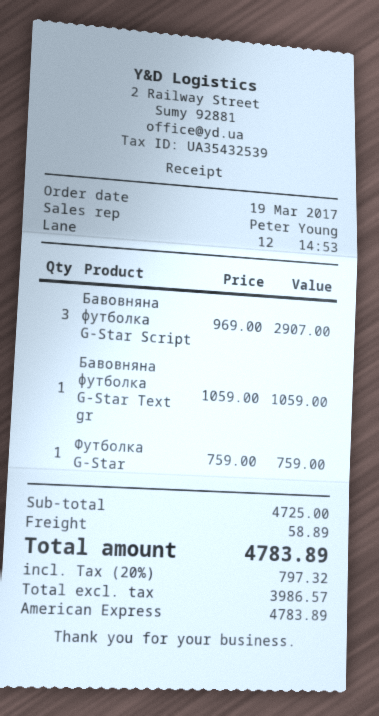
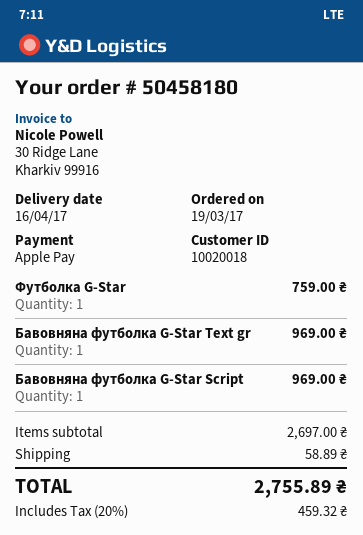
payment method: American Express -> Apple Pay
Бавовняна футболка G-Star Script: 3 for 2907.00 -> 1 for 969.00
Бавовняна футболка G-Star Text gr: 1 for 1059.00 -> 1 for 969.00
subtotal: 4725.00 -> 2697.00
tax: 20% = 797.32 -> 20% = 459.32
total: 4783.89 -> 2755.89

